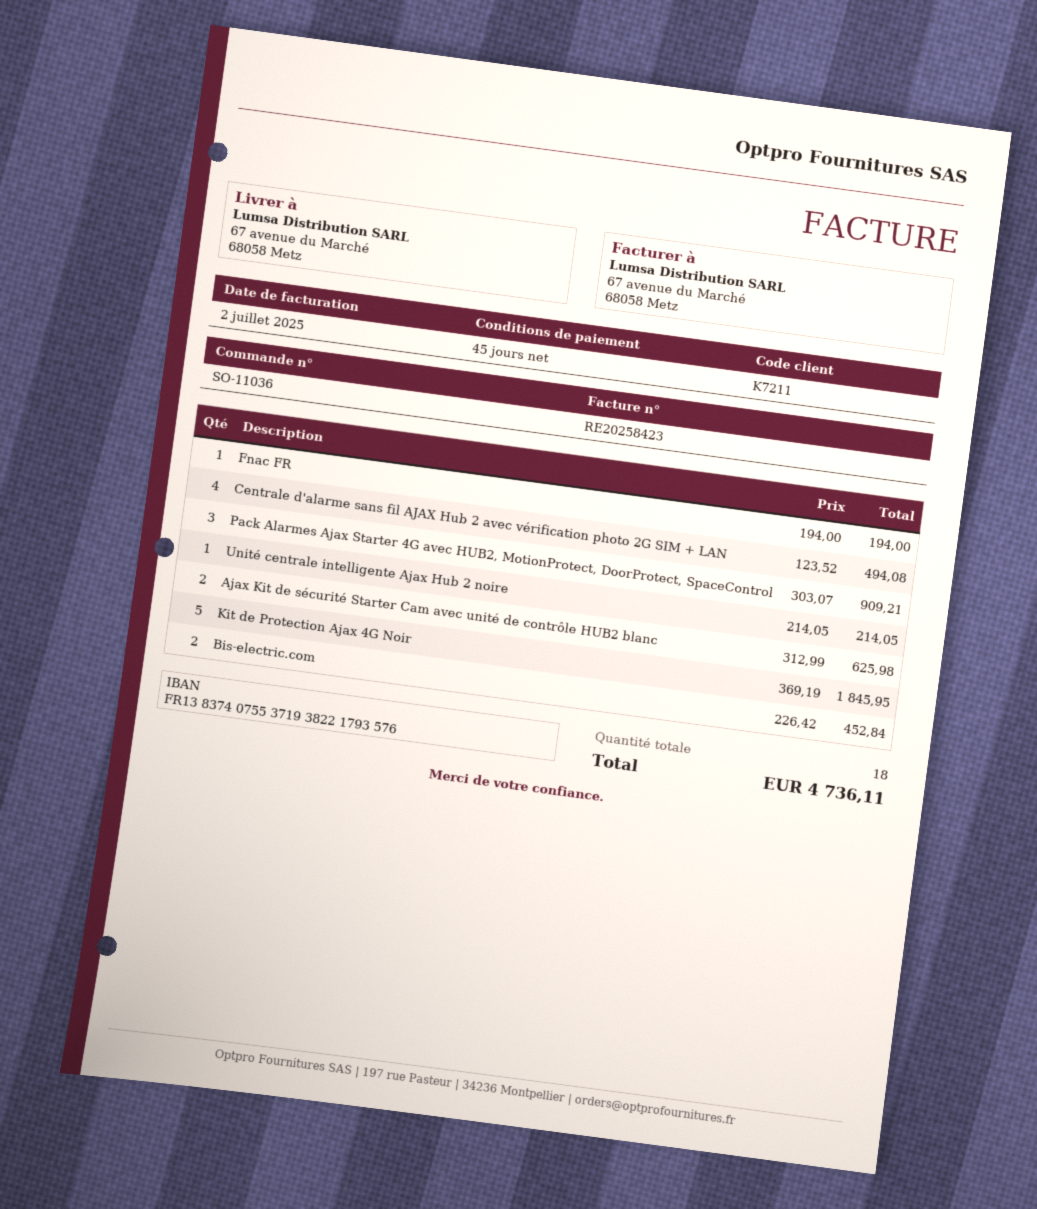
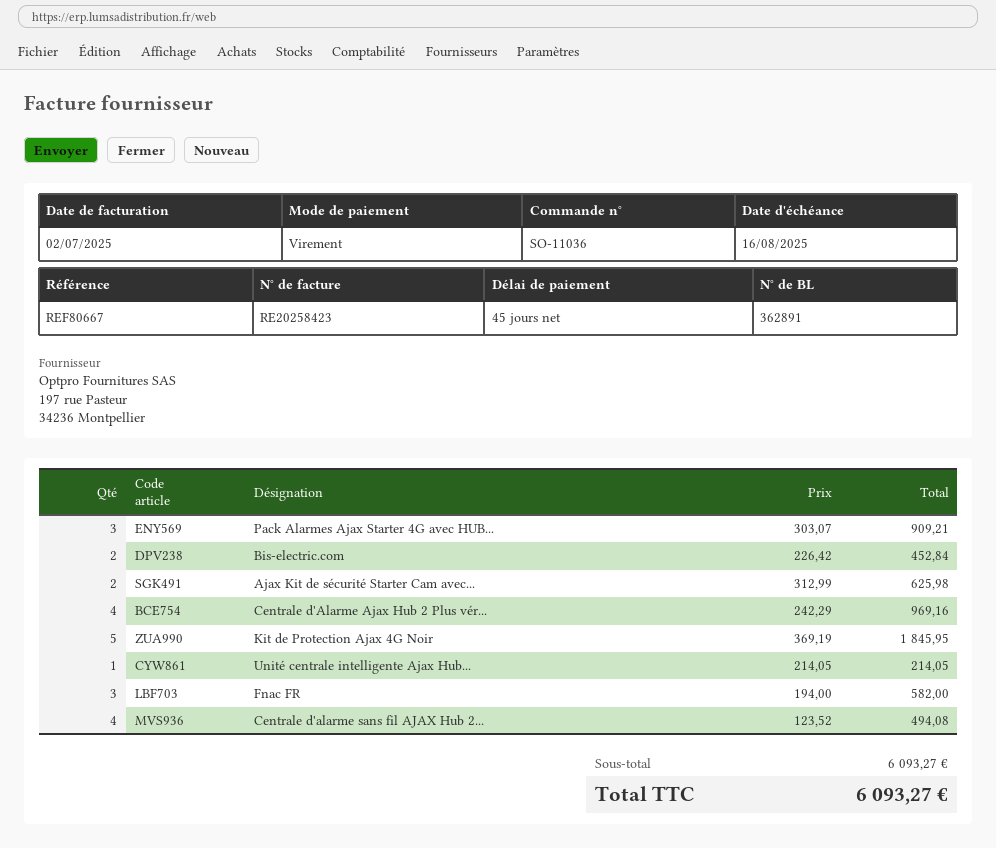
Fnac FR: 1 x 194.00 = 194.00 -> 3 x 194.00 = 582.00
Centrale d'Alarme Ajax Hub 2 Plus vér...: none -> 4 x 242.29 = 969.16
total: 4736.11 -> 6093.27

